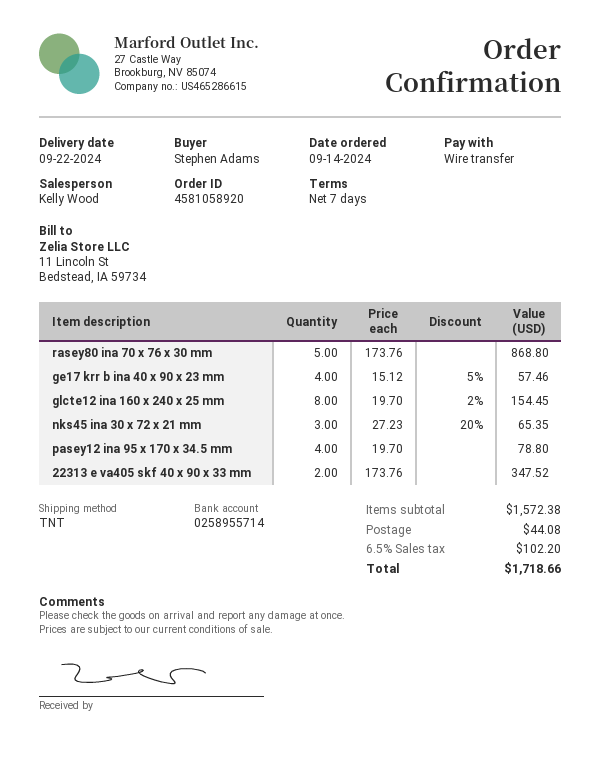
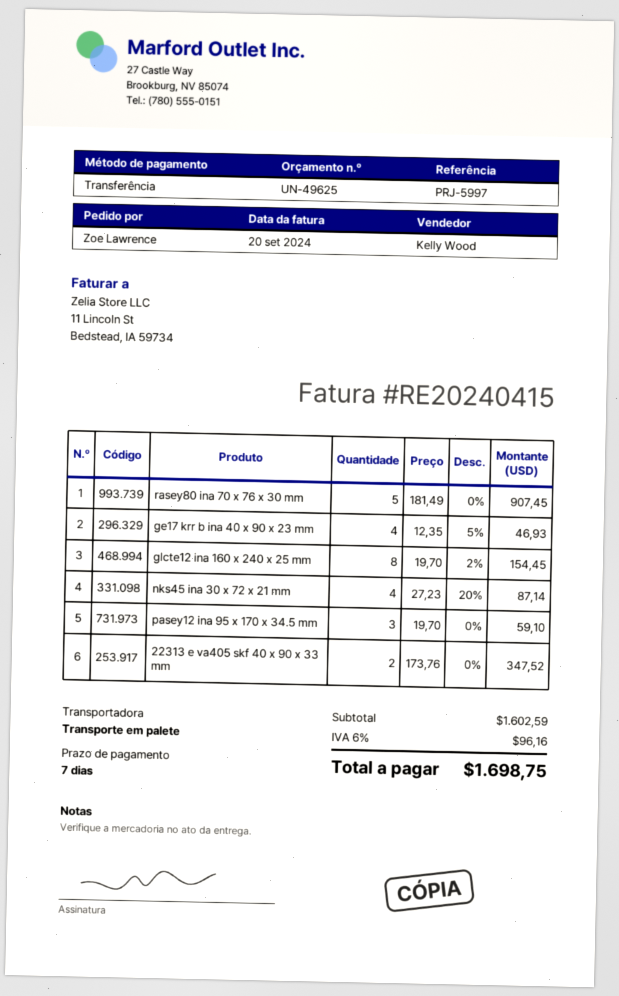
ordered by: Stephen Adams -> Zoe Lawrence
shipping method: TNT -> pallet freight
rasey80 ina 70 x 76 x 30 mm: 5 x 173.76 = 868.80 -> 5 x 181.49 = 907.45
ge17 krr b ina 40 x 90 x 23 mm: 4 x 15.12 - 5% = 57.46 -> 4 x 12.35 - 5% = 46.93
nks45 ina 30 x 72 x 21 mm: 3 x 27.23 - 20% = 65.35 -> 4 x 27.23 - 20% = 87.14
pasey12 ina 95 x 170 x 34.5 mm: 4 x 19.70 = 78.80 -> 3 x 19.70 = 59.10
subtotal: 1572.38 -> 1602.59
shipping: 44.08 -> none
tax: 6.5% = 102.20 -> 6% = 96.16
total: 1718.66 -> 1698.75

